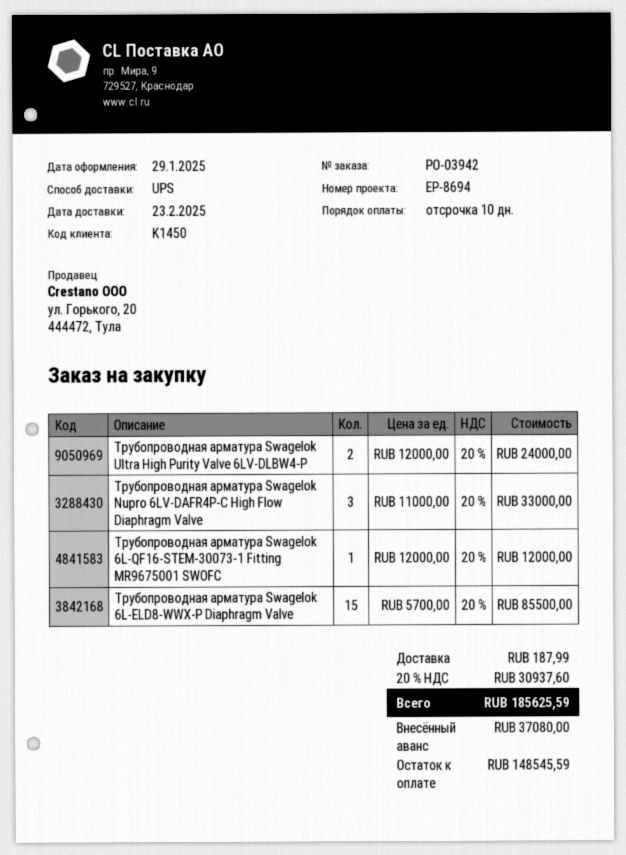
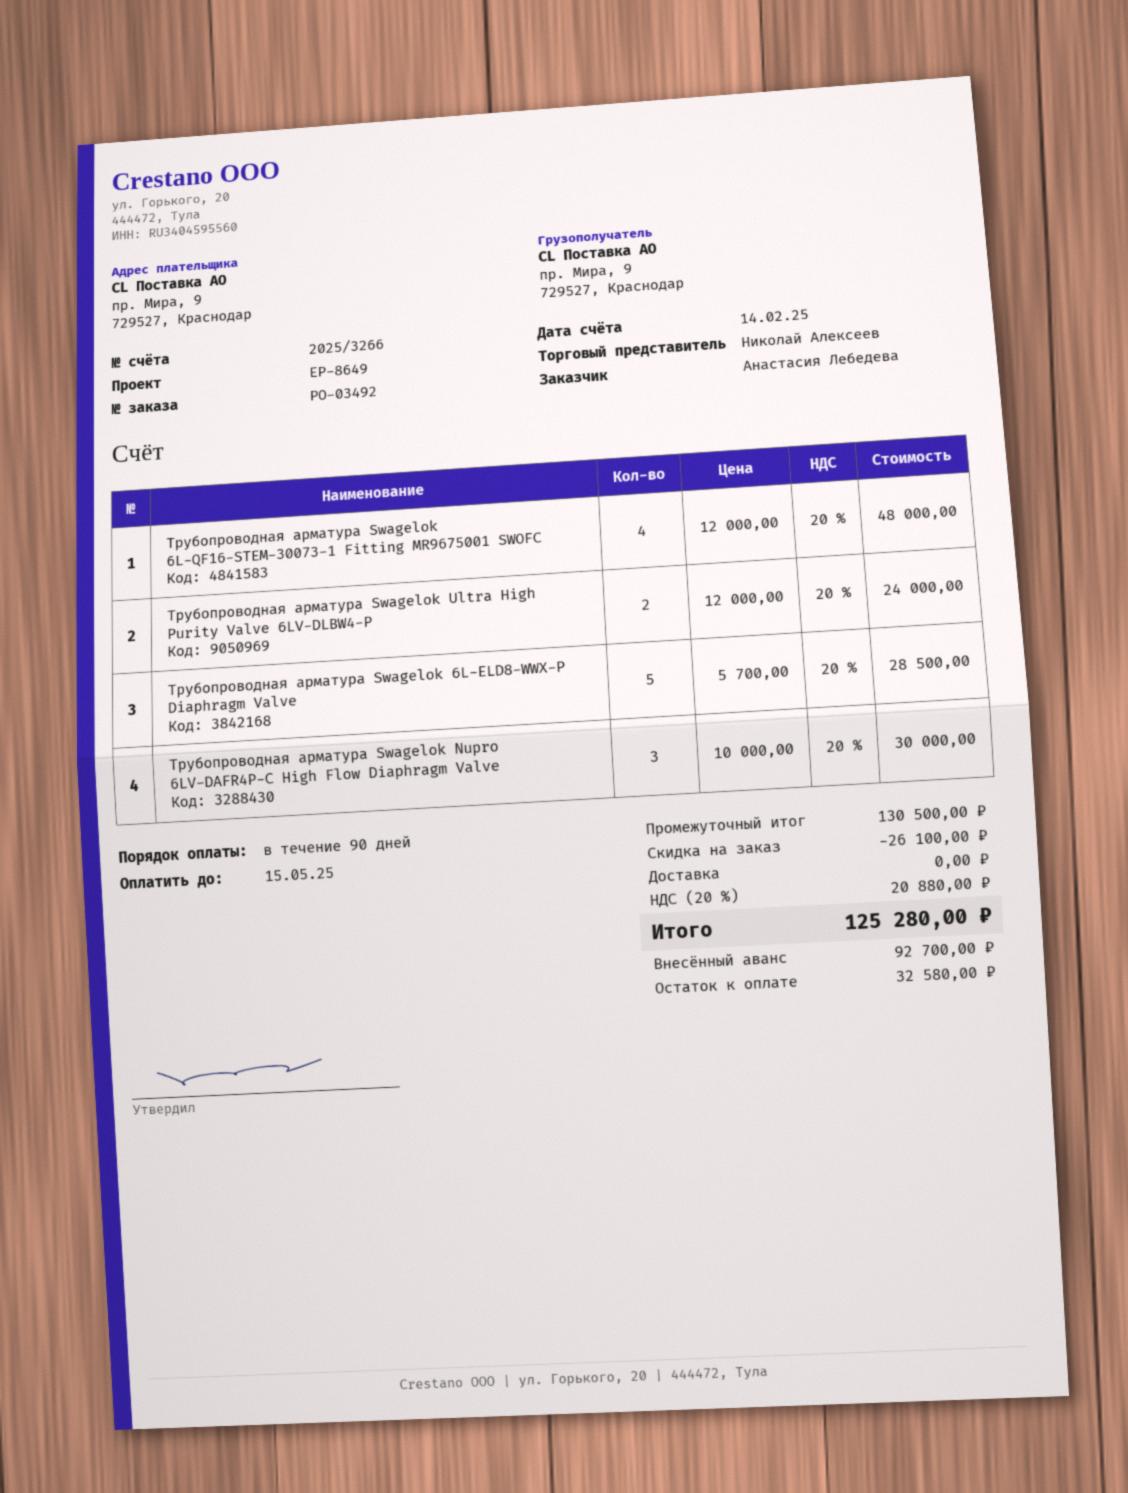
order number: PO-03942 -> PO-03492
payment terms: 10 days -> 90 days
reference: EP-8694 -> EP-8649
Трубопроводная арматура Swagelok Nupro 6LV-DAFR4P-C High Flow Diaphragm Valve: 3 x 11000.00 = 33000.00 -> 3 x 10000.00 = 30000.00
Трубопроводная арматура Swagelok 6L-QF16-STEM-30073-1 Fitting MR9675001 SWOFC: 1 x 12000.00 = 12000.00 -> 4 x 12000.00 = 48000.00
Трубопроводная арматура Swagelok 6L-ELD8-WWX-P Diaphragm Valve: 15 x 5700.00 = 85500.00 -> 5 x 5700.00 = 28500.00
discount: none -> 26100.00
shipping: 187.99 -> 0.00
tax: 20% = 30937.60 -> 20% = 20880.00
total: 185625.59 -> 125280.00
deposit: 37080.00 -> 92700.00
balance: 148545.59 -> 32580.00

